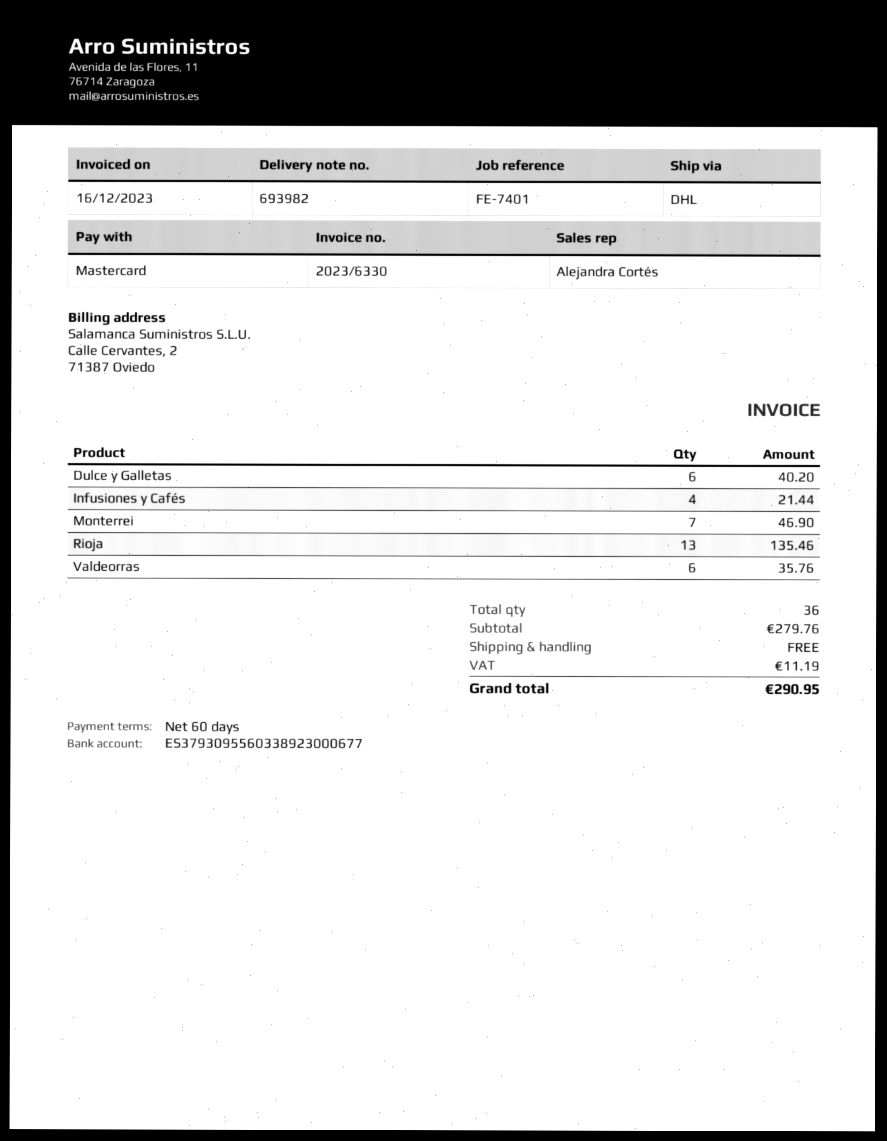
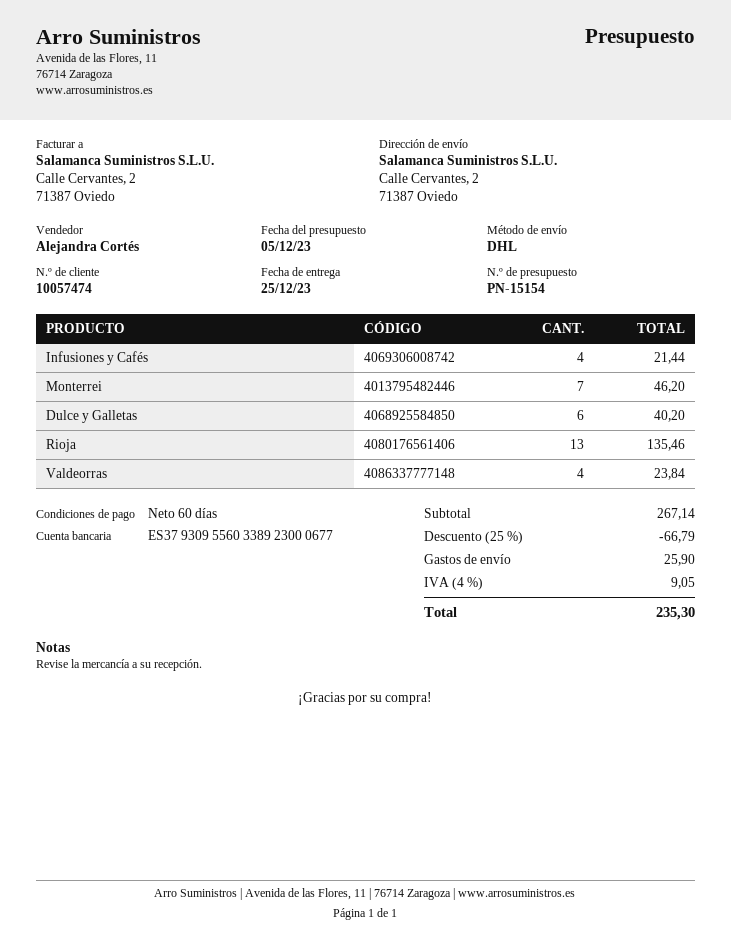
Monterrei: 7 for 46.90 -> 7 for 46.20
Valdeorras: 6 for 35.76 -> 4 for 23.84
subtotal: 279.76 -> 267.14
discount: none -> 25% = 66.79
shipping: 0.00 -> 25.90
tax: 11.19 -> 9.05
total: 290.95 -> 235.30

